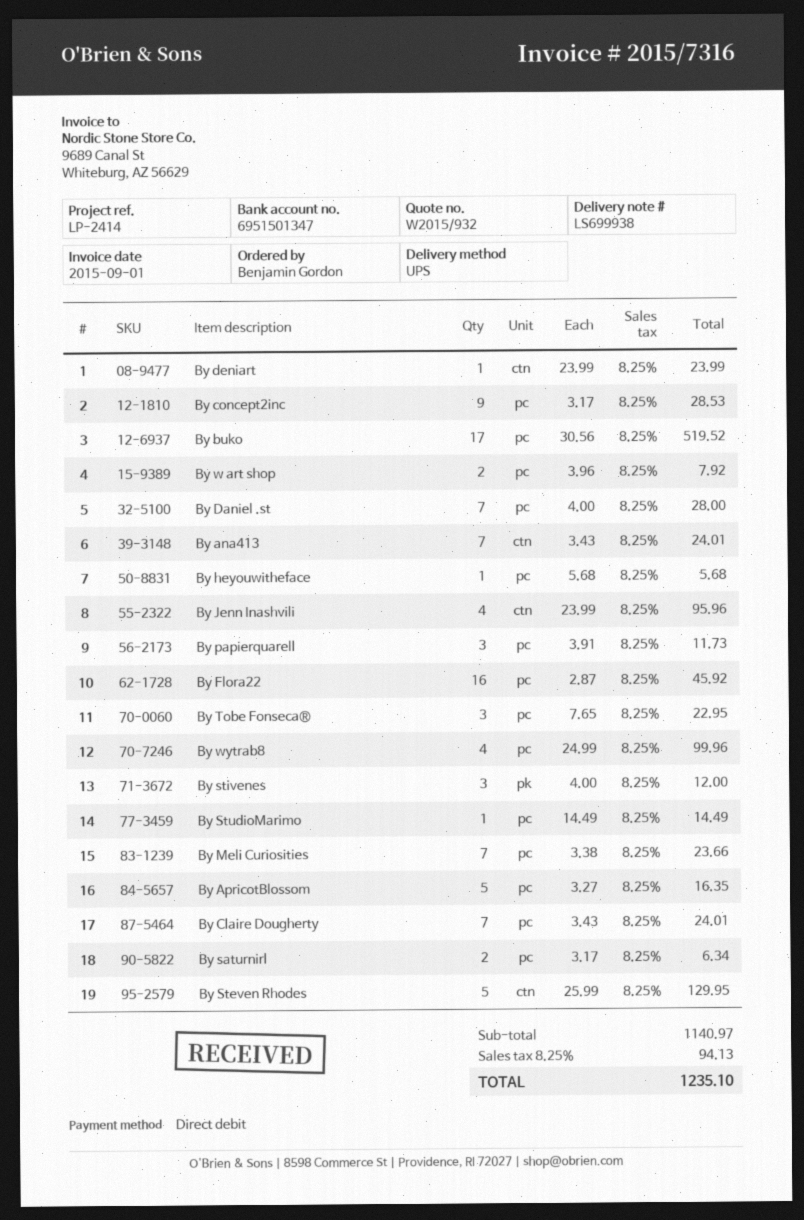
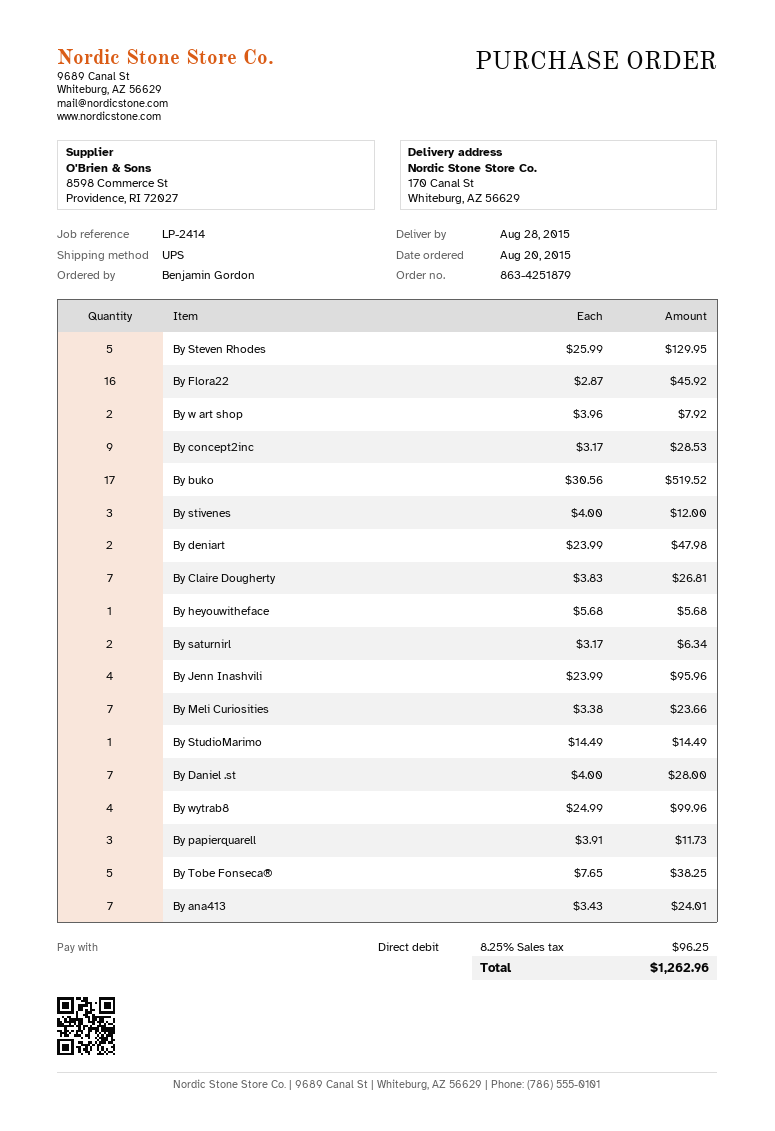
By deniart: 1 x 23.99 = 23.99 -> 2 x 23.99 = 47.98
By Tobe Fonseca®: 3 x 7.65 = 22.95 -> 5 x 7.65 = 38.25
By ApricotBlossom: 5 x 3.27 = 16.35 -> none
By Claire Dougherty: 7 x 3.43 = 24.01 -> 7 x 3.83 = 26.81
tax: 8.25% = 94.13 -> 8.25% = 96.25
total: 1235.10 -> 1262.96

